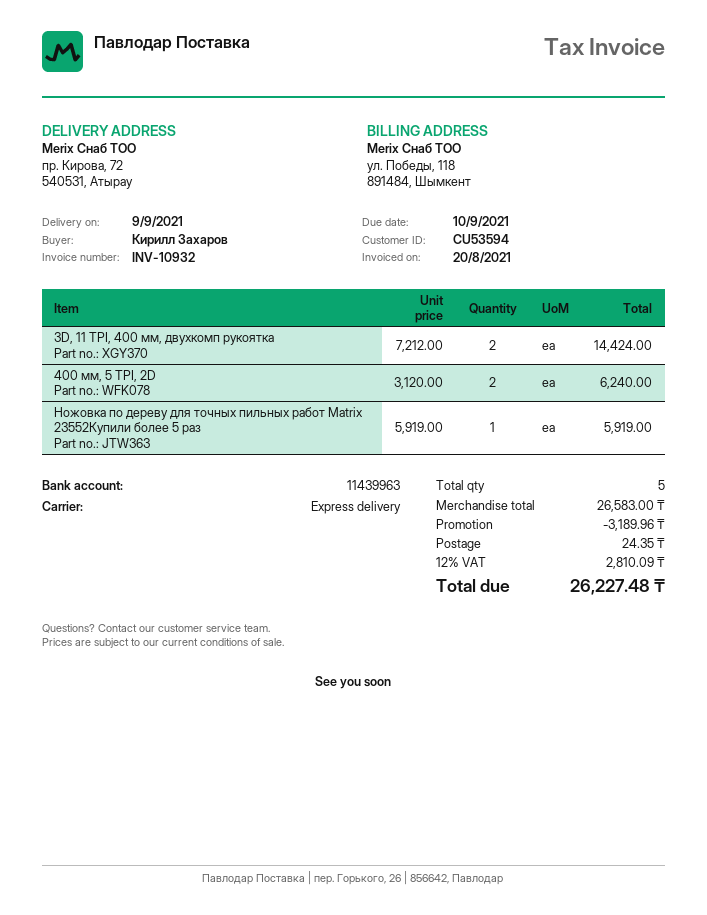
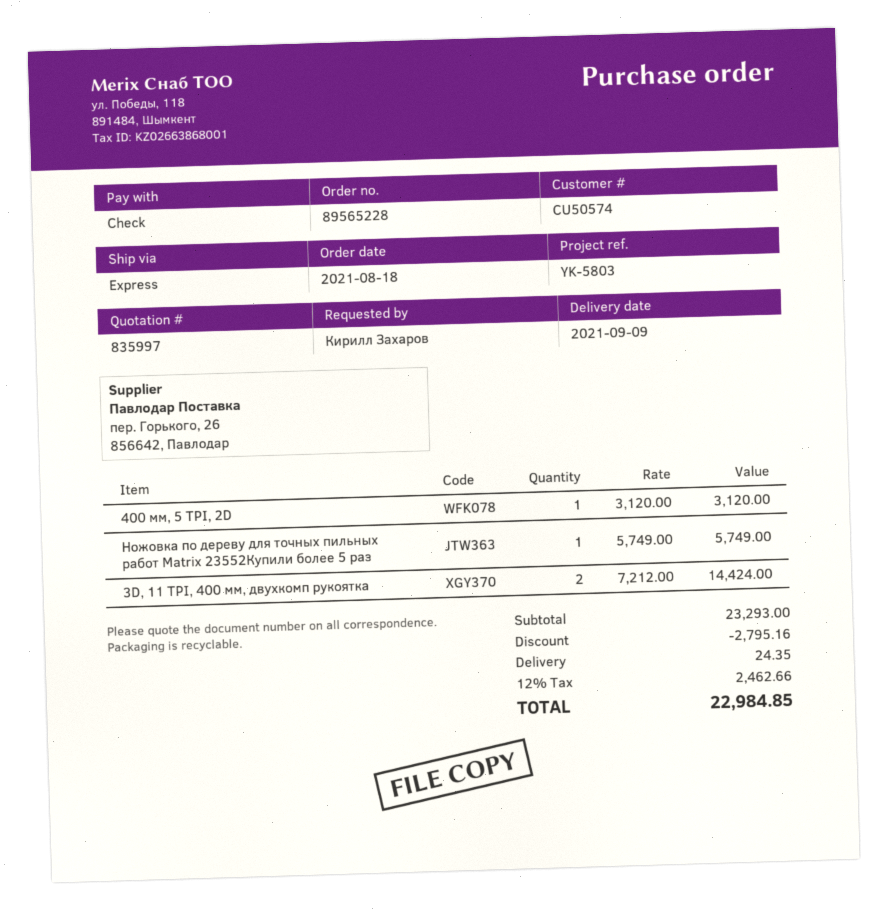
customer number: CU53594 -> CU50574
400 мм, 5 TPI, 2D: 2 x 3120.00 = 6240.00 -> 1 x 3120.00 = 3120.00
Ножовка по дереву для точных пильных работ Matrix 23552Купили более 5 раз: 1 x 5919.00 = 5919.00 -> 1 x 5749.00 = 5749.00
subtotal: 26583.00 -> 23293.00
discount: 3189.96 -> 2795.16
tax: 12% = 2810.09 -> 12% = 2462.66
total: 26227.48 -> 22984.85

